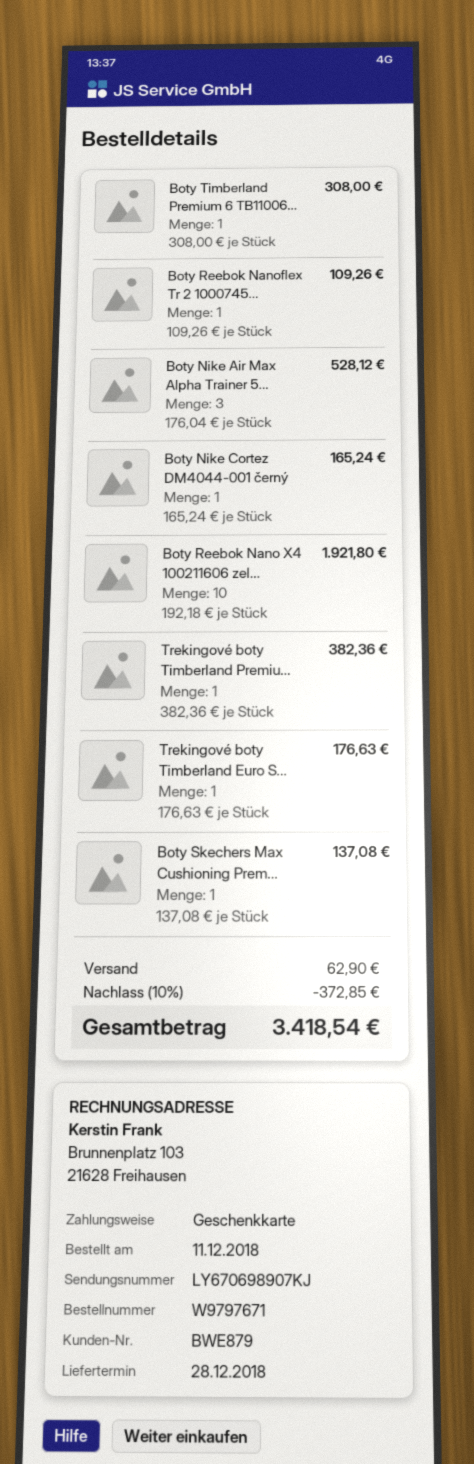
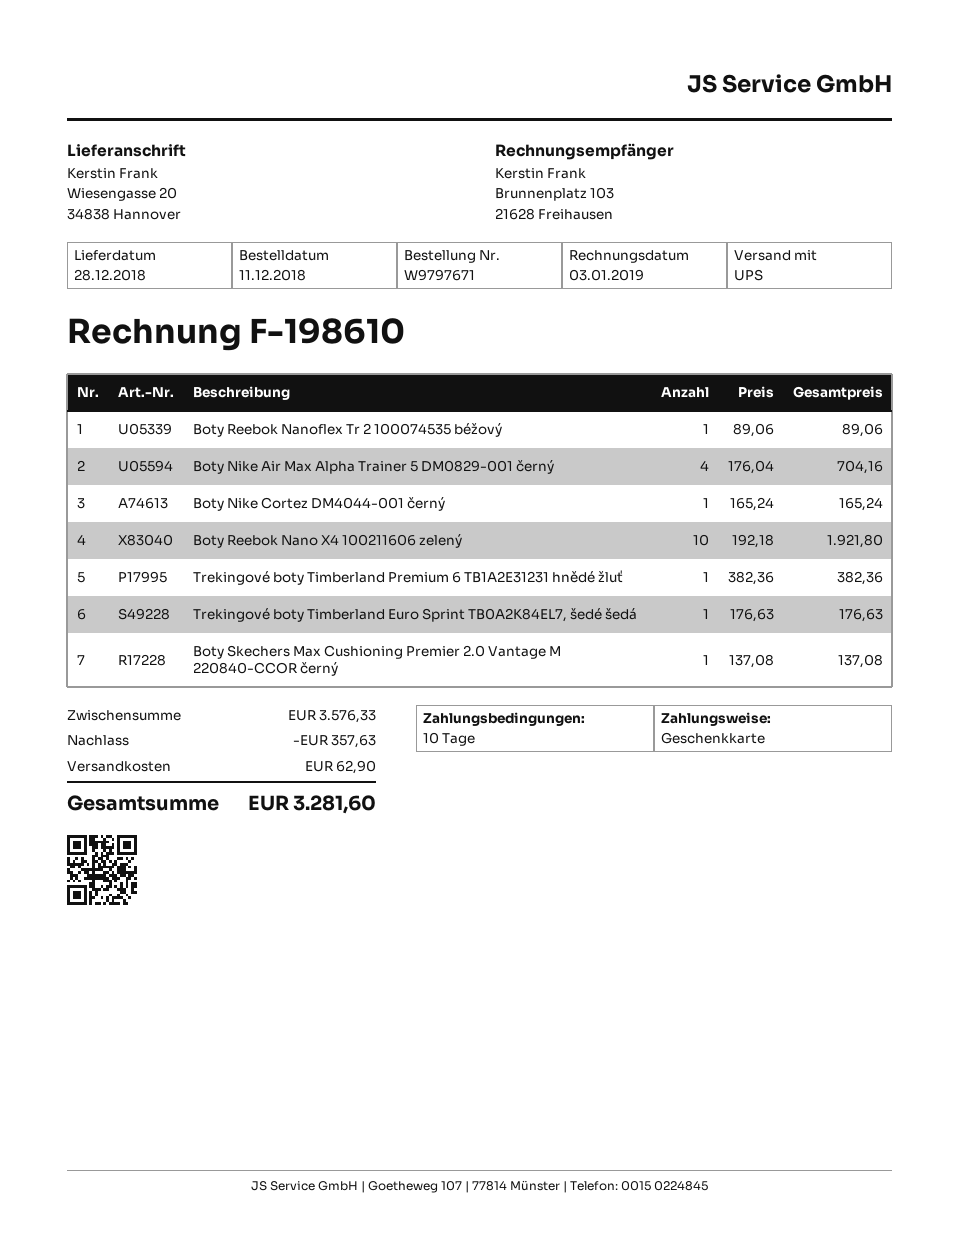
Boty Timberland Premium 6 TB11006...: 1 x 308.00 = 308.00 -> none
Boty Reebok Nanoflex Tr 2 1000745...: 1 x 109.26 = 109.26 -> 1 x 89.06 = 89.06
Boty Nike Air Max Alpha Trainer 5...: 3 x 176.04 = 528.12 -> 4 x 176.04 = 704.16
discount: 372.85 -> 357.63
total: 3418.54 -> 3281.60

